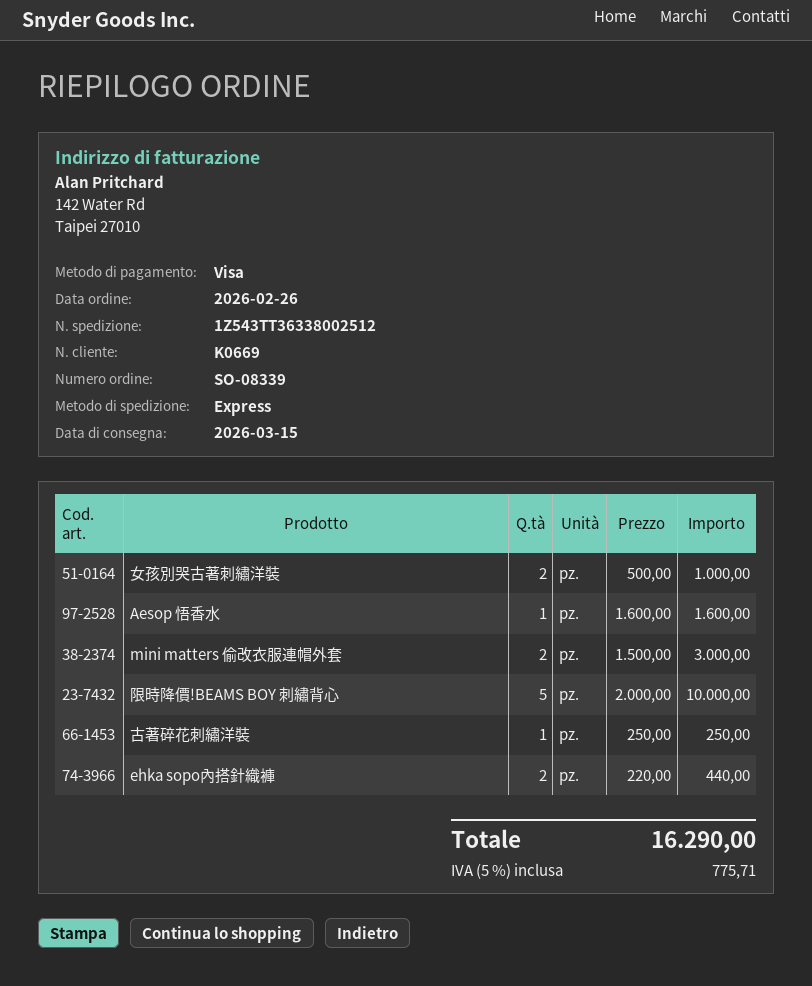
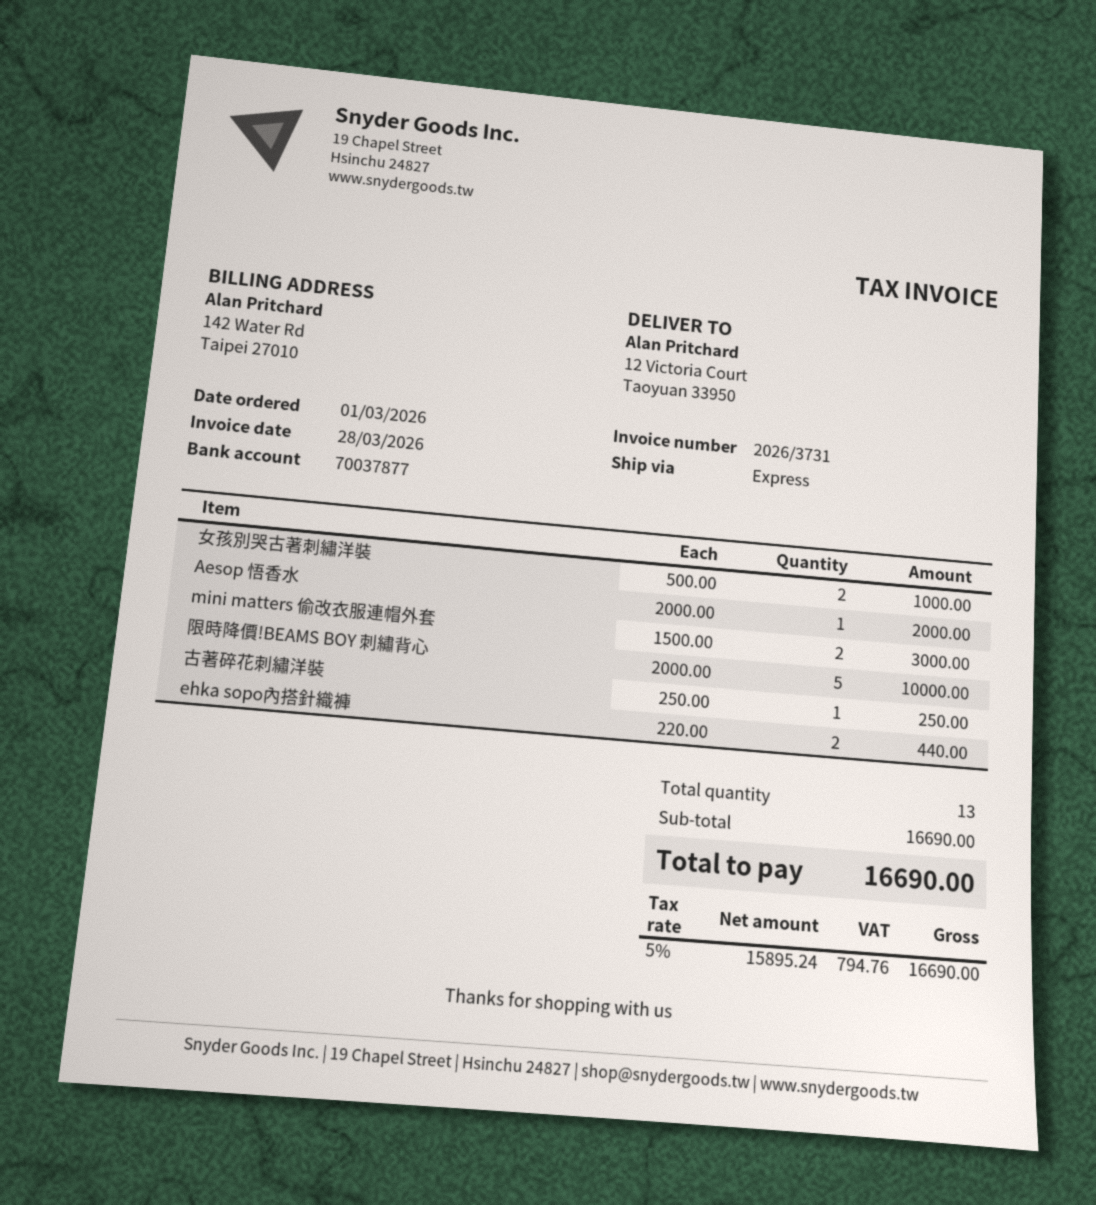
order date: 2026-02-26 -> 2026-03-01
Aesop 悟香水: 1 x 1600.00 = 1600.00 -> 1 x 2000.00 = 2000.00
tax: 5% = 775.71 -> 5% = 794.76
total: 16290.00 -> 16690.00

